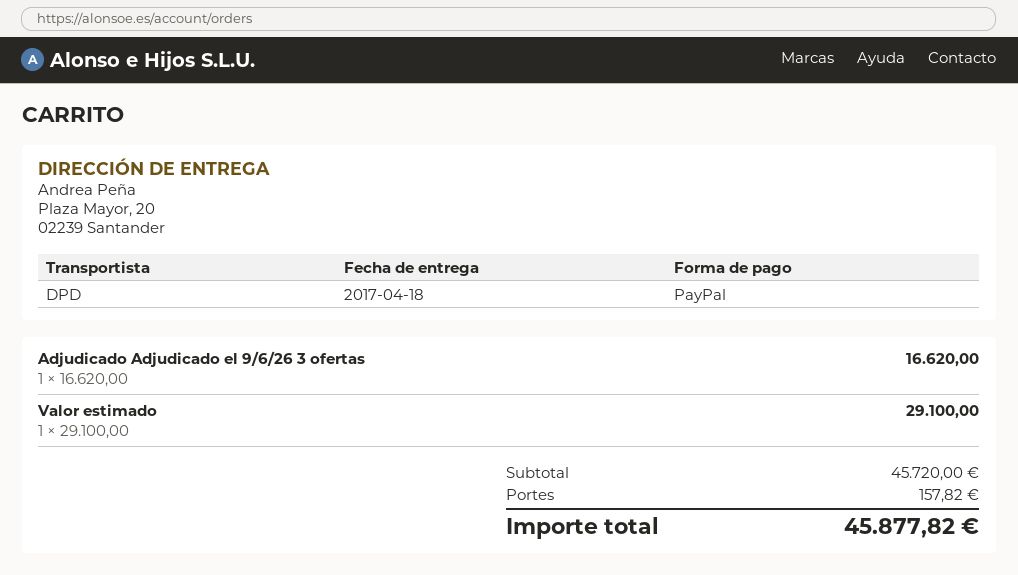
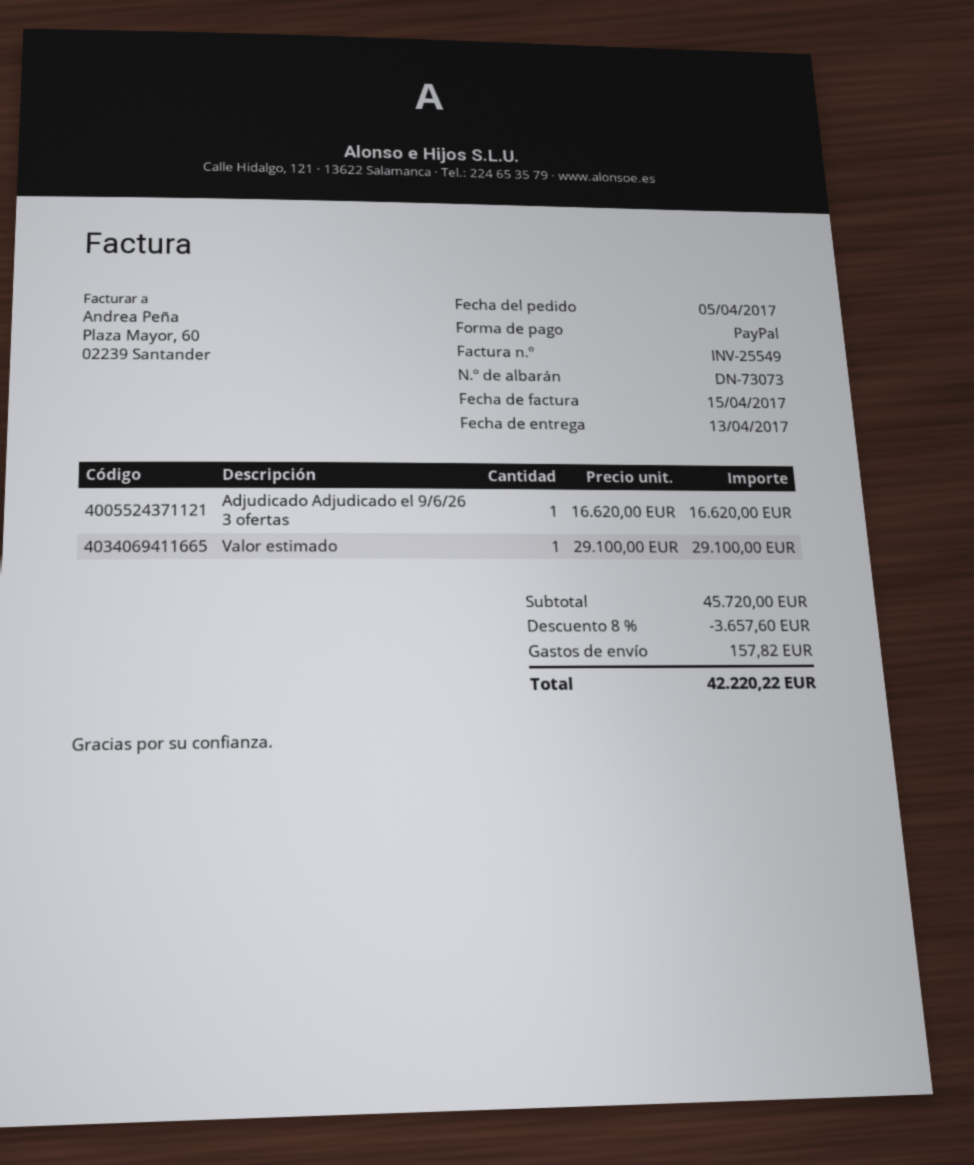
delivery date: 2017-04-18 -> 2017-04-13
discount: none -> 8% = 3657.60
total: 45877.82 -> 42220.22

